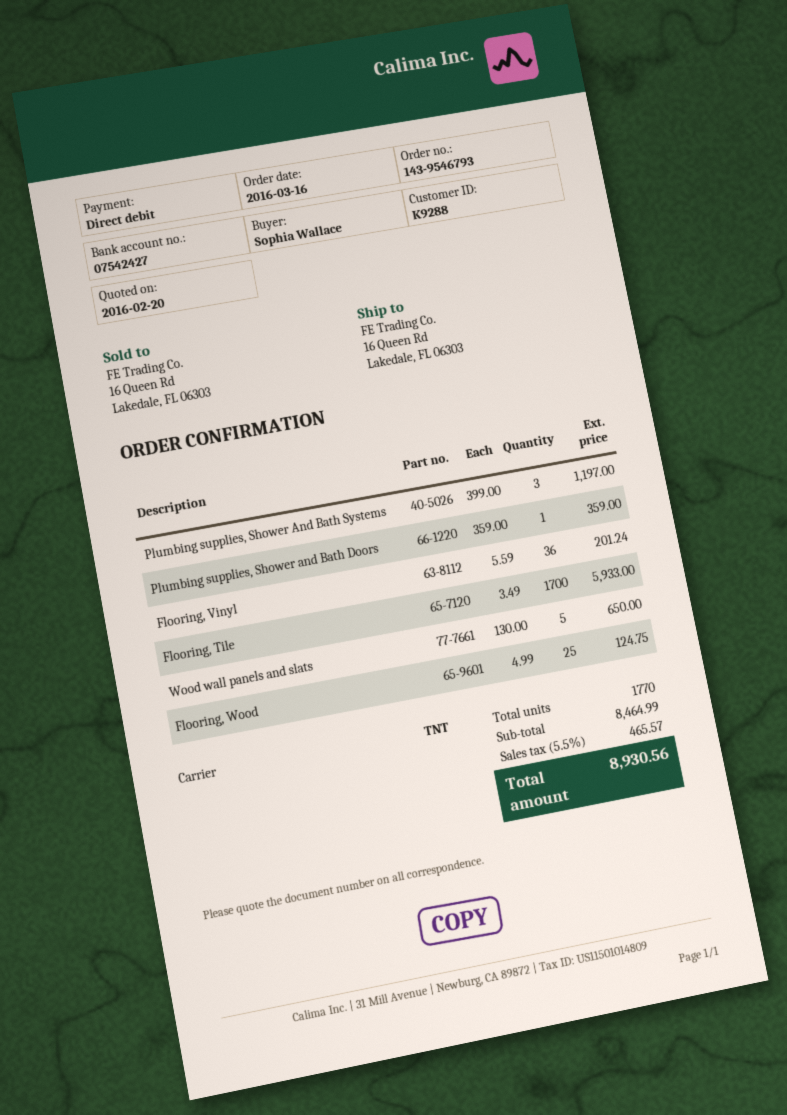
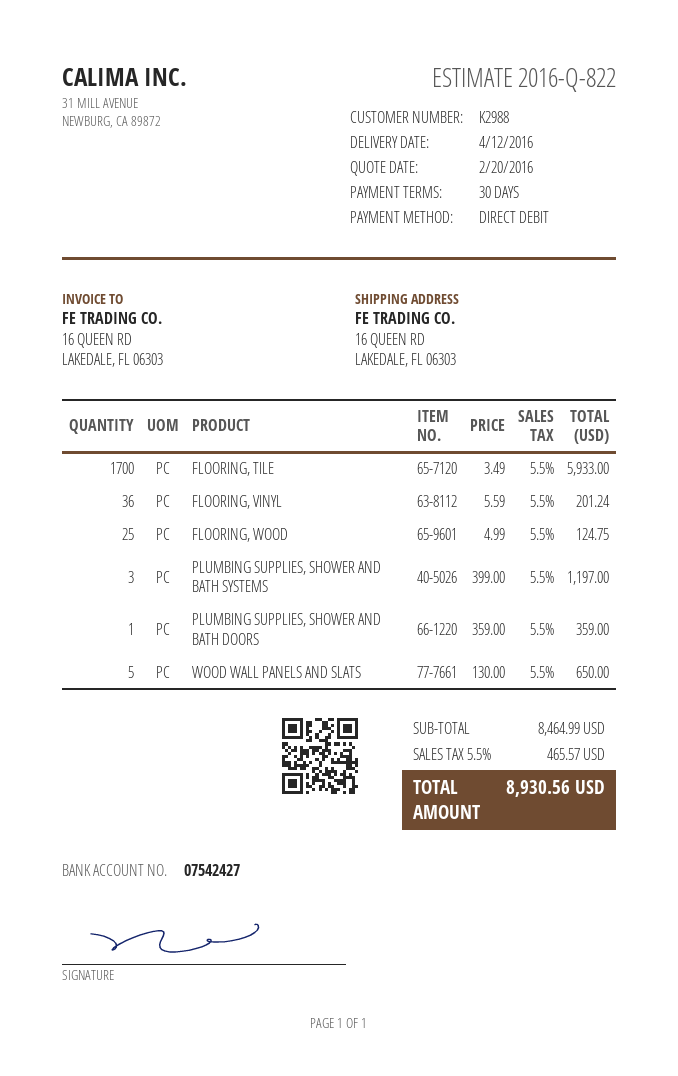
customer number: K9288 -> K2988

